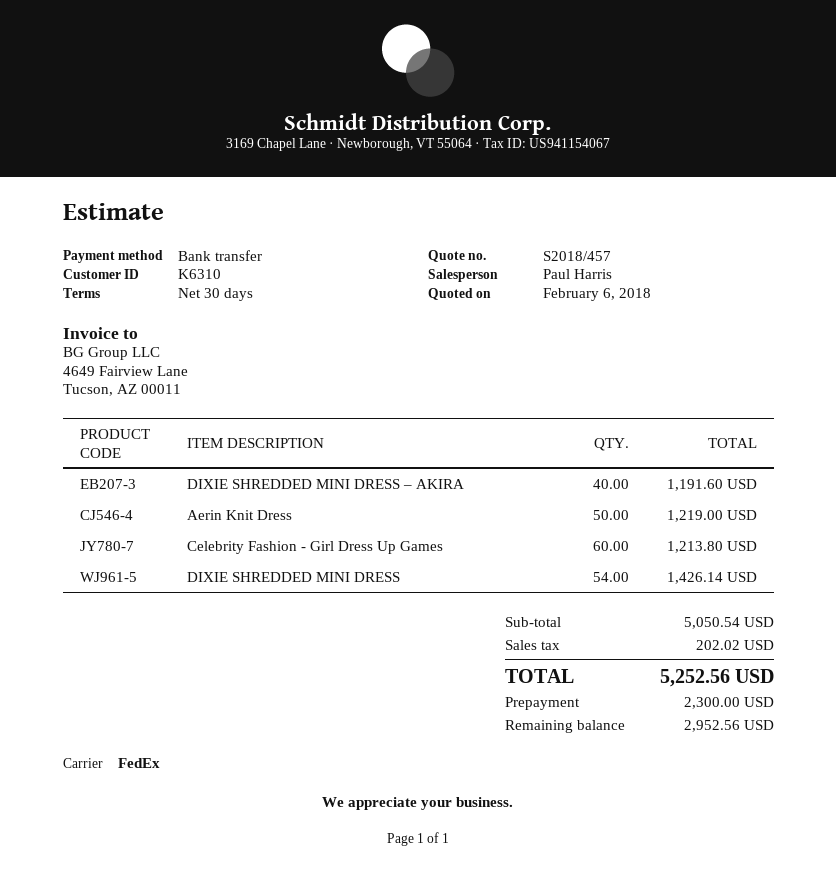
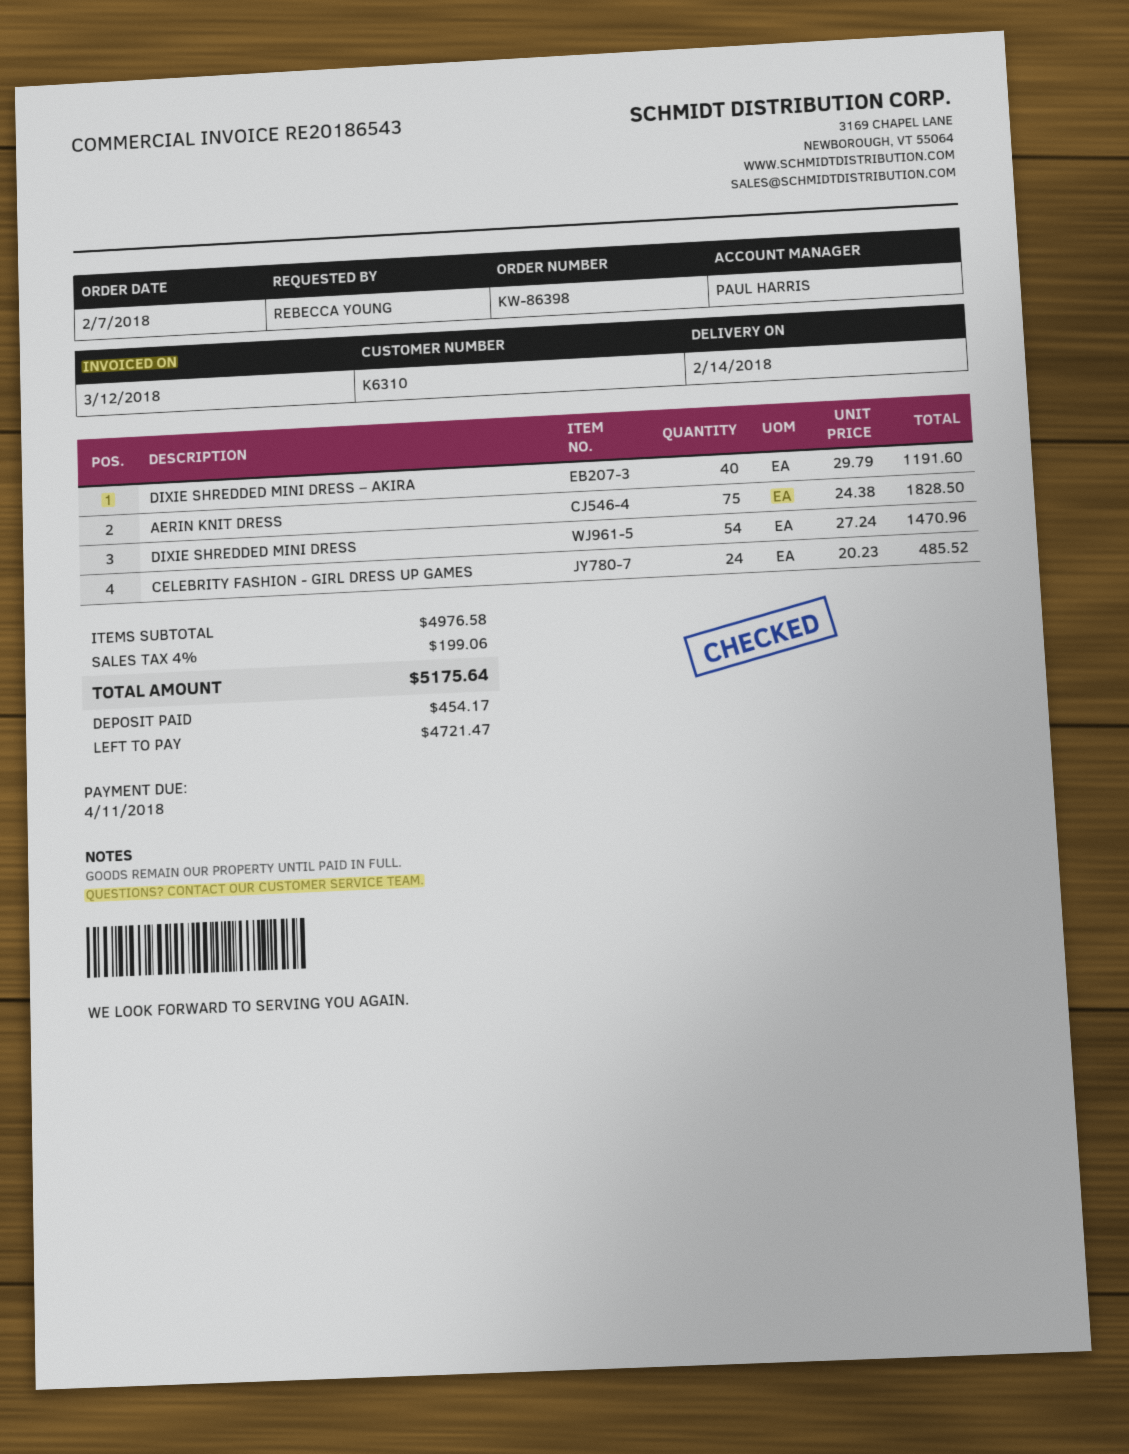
Aerin Knit Dress: 50 for 1219.00 -> 75 for 1828.50
Celebrity Fashion - Girl Dress Up Games: 60 for 1213.80 -> 24 for 485.52
DIXIE SHREDDED MINI DRESS: 54 for 1426.14 -> 54 for 1470.96
subtotal: 5050.54 -> 4976.58
tax: 202.02 -> 199.06
total: 5252.56 -> 5175.64
deposit: 2300.00 -> 454.17
balance: 2952.56 -> 4721.47

